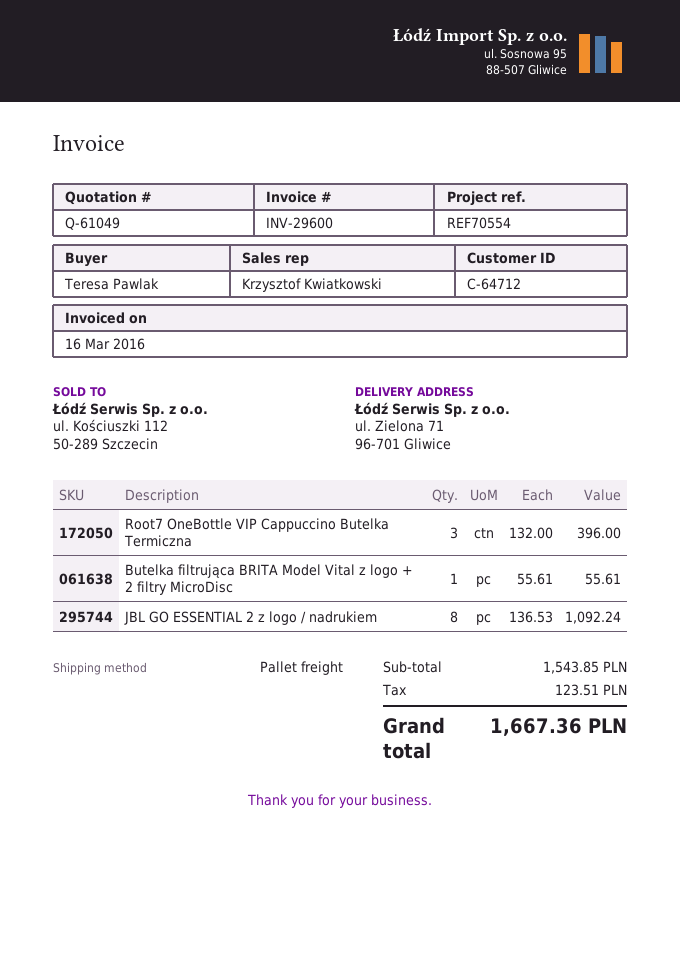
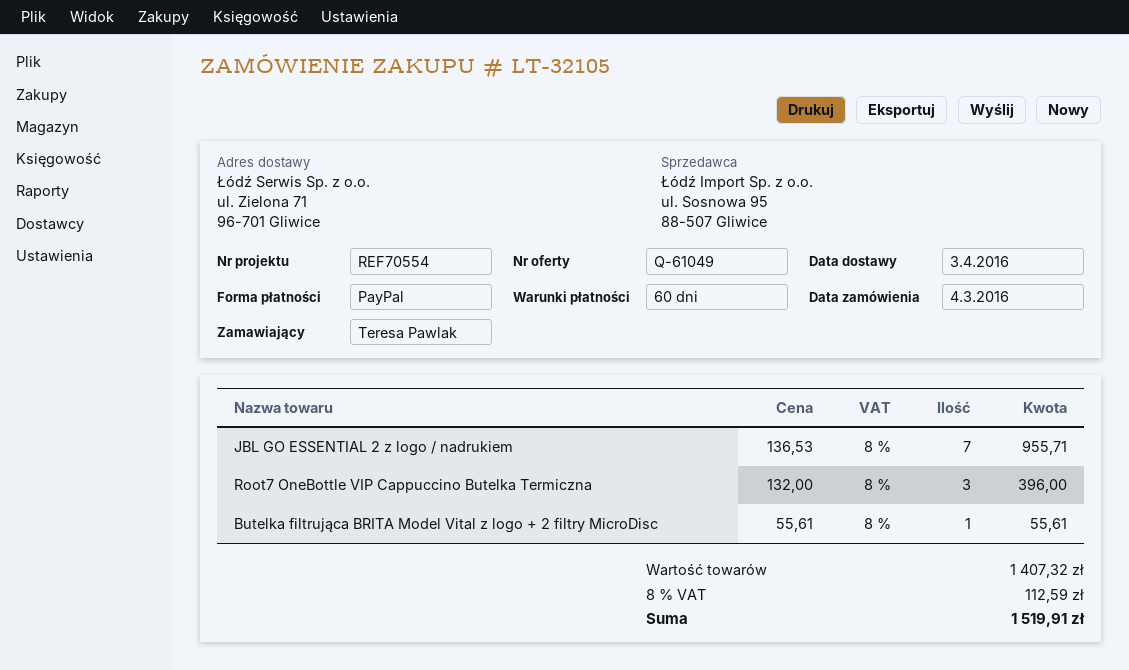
JBL GO ESSENTIAL 2 z logo / nadrukiem: 8 x 136.53 = 1092.24 -> 7 x 136.53 = 955.71
subtotal: 1543.85 -> 1407.32
tax: 123.51 -> 112.59
total: 1667.36 -> 1519.91

